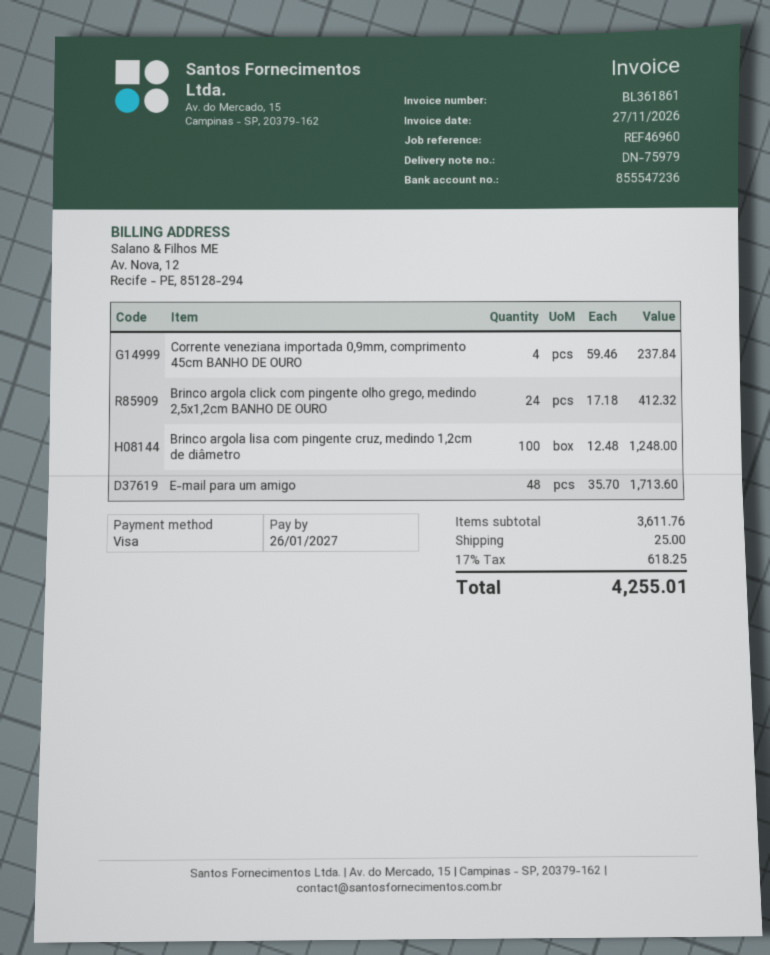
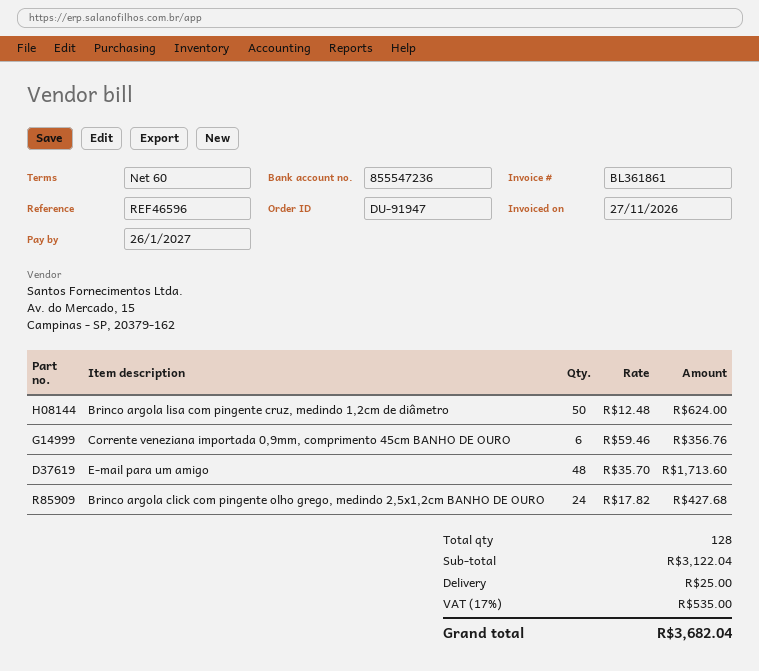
reference: REF46960 -> REF46596
Corrente veneziana importada 0,9mm, comprimento 45cm BANHO DE OURO: 4 x 59.46 = 237.84 -> 6 x 59.46 = 356.76
Brinco argola click com pingente olho grego, medindo 2,5x1,2cm BANHO DE OURO: 24 x 17.18 = 412.32 -> 24 x 17.82 = 427.68
Brinco argola lisa com pingente cruz, medindo 1,2cm de diâmetro: 100 x 12.48 = 1248.00 -> 50 x 12.48 = 624.00
subtotal: 3611.76 -> 3122.04
tax: 17% = 618.25 -> 17% = 535.00
total: 4255.01 -> 3682.04

